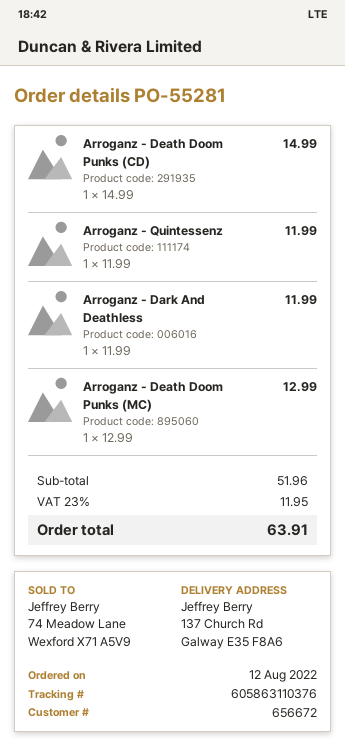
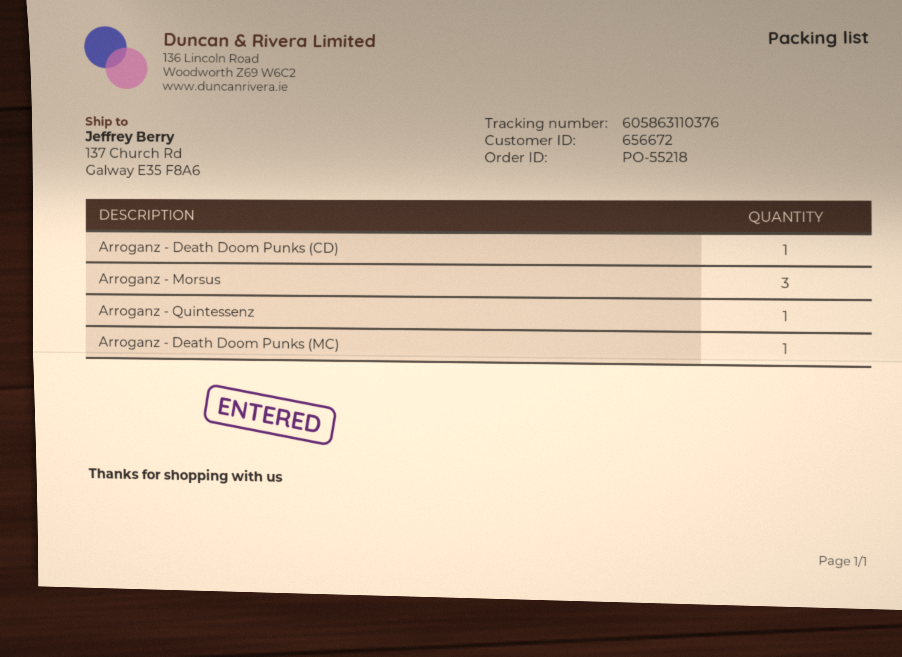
order number: PO-55281 -> PO-55218
Arroganz - Dark And Deathless: 1 -> none
Arroganz - Morsus: none -> 3

